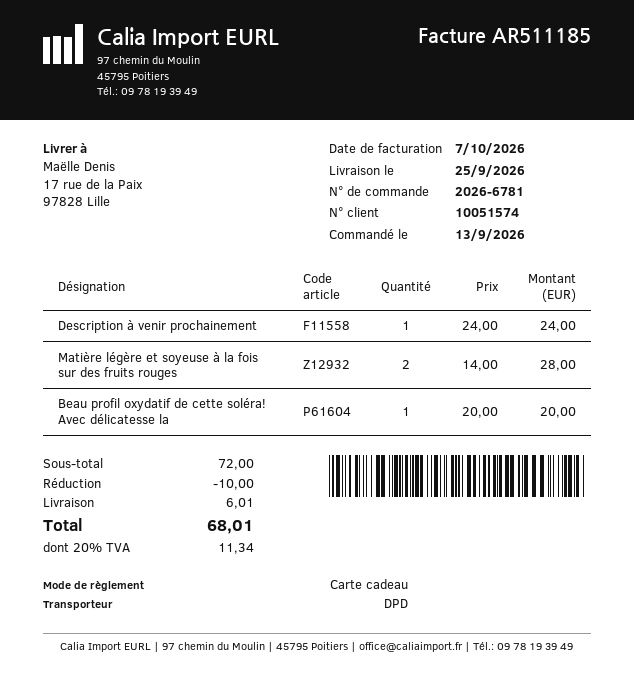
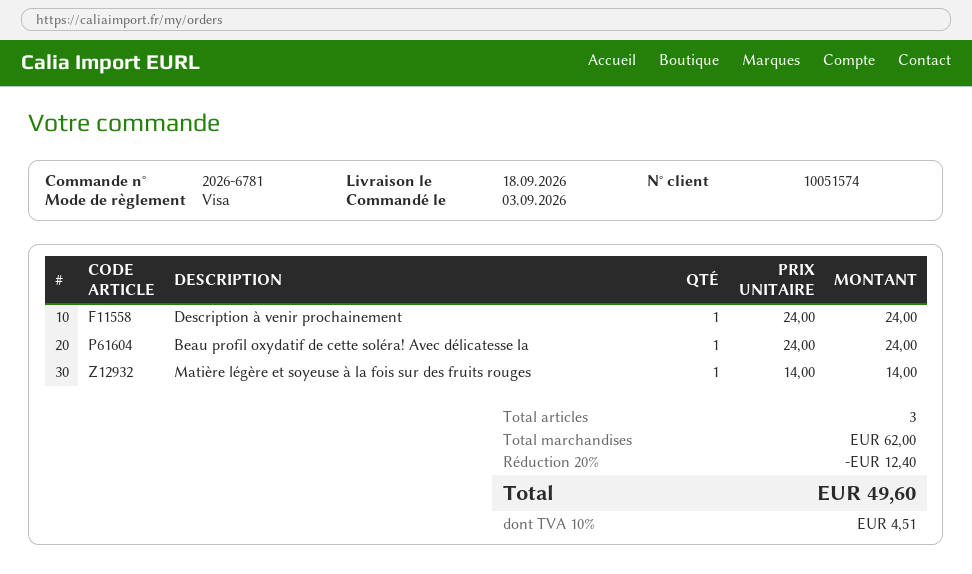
order date: 2026-09-13 -> 2026-09-03
delivery date: 2026-09-25 -> 2026-09-18
payment method: gift card -> Visa
Matière légère et soyeuse à la fois sur des fruits rouges: 2 x 14.00 = 28.00 -> 1 x 14.00 = 14.00
Beau profil oxydatif de cette soléra! Avec délicatesse la: 1 x 20.00 = 20.00 -> 1 x 24.00 = 24.00
subtotal: 72.00 -> 62.00
discount: 10.00 -> 12.40
shipping: 6.01 -> none
tax: 20% = 11.34 -> 10% = 4.51
total: 68.01 -> 49.60

